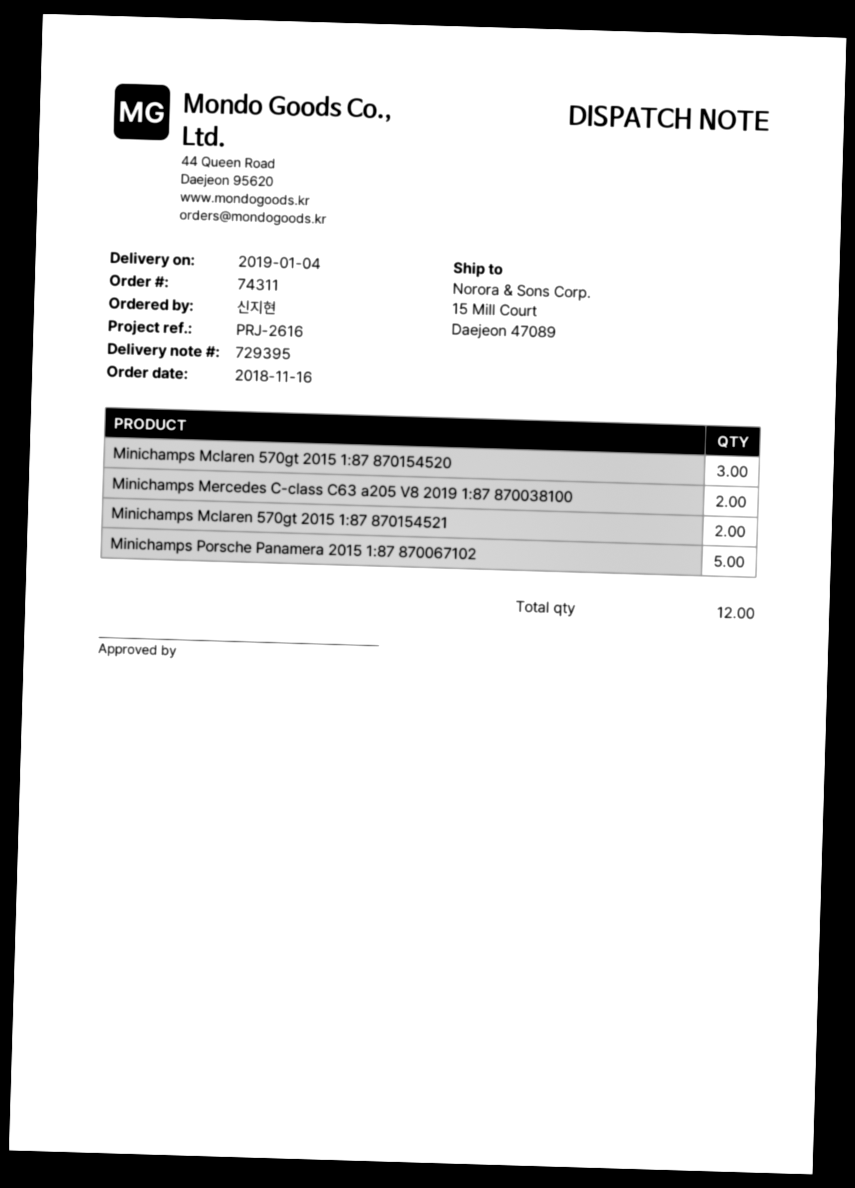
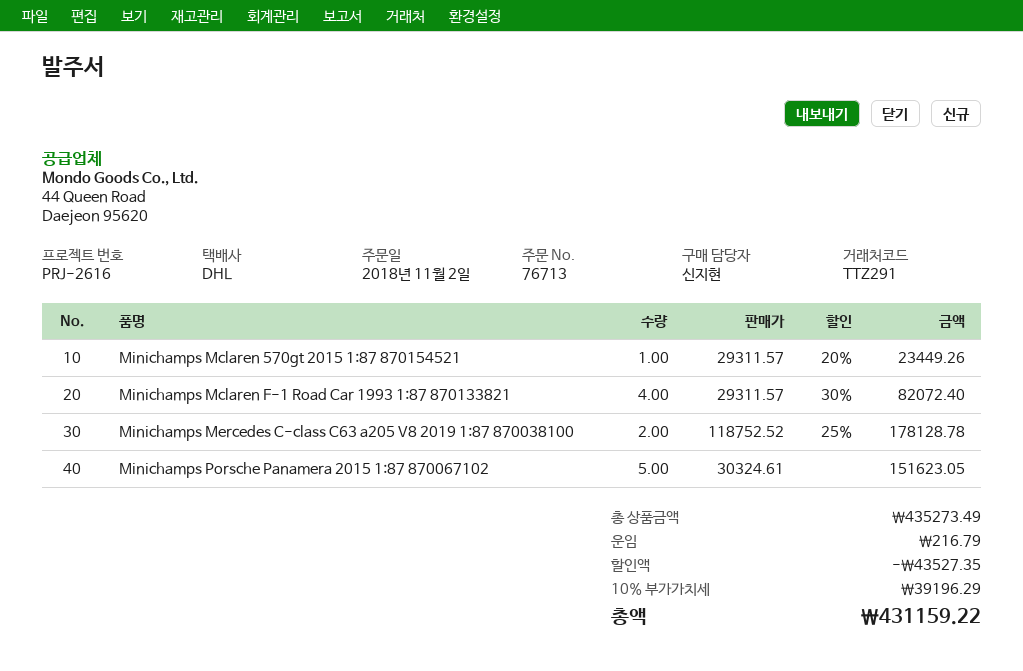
order number: 74311 -> 76713
order date: 2018-11-16 -> 2018-11-02
Minichamps Mclaren 570gt 2015 1:87 870154520: 3 -> none
Minichamps Mclaren 570gt 2015 1:87 870154521: 2 -> 1
Minichamps Mclaren F-1 Road Car 1993 1:87 870133821: none -> 4

